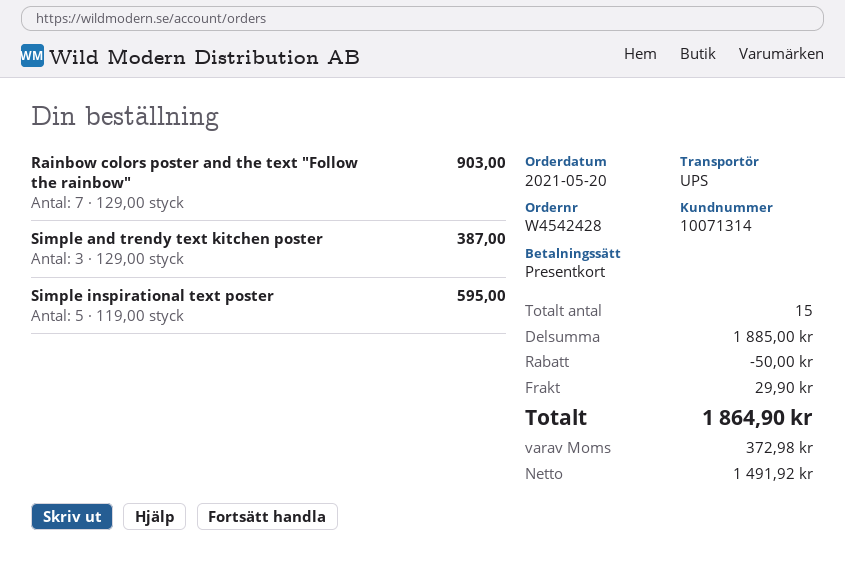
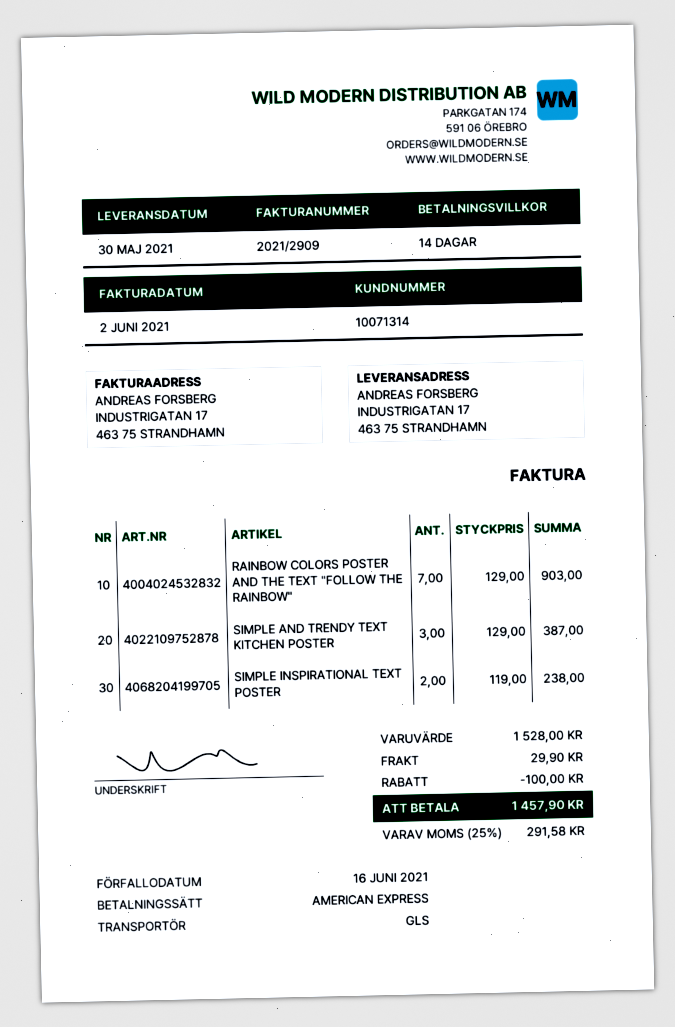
payment method: gift card -> American Express
shipping method: UPS -> GLS
Simple inspirational text poster: 5 x 119.00 = 595.00 -> 2 x 119.00 = 238.00
subtotal: 1885.00 -> 1528.00
discount: 50.00 -> 100.00
tax: 372.98 -> 291.58
total: 1864.90 -> 1457.90

